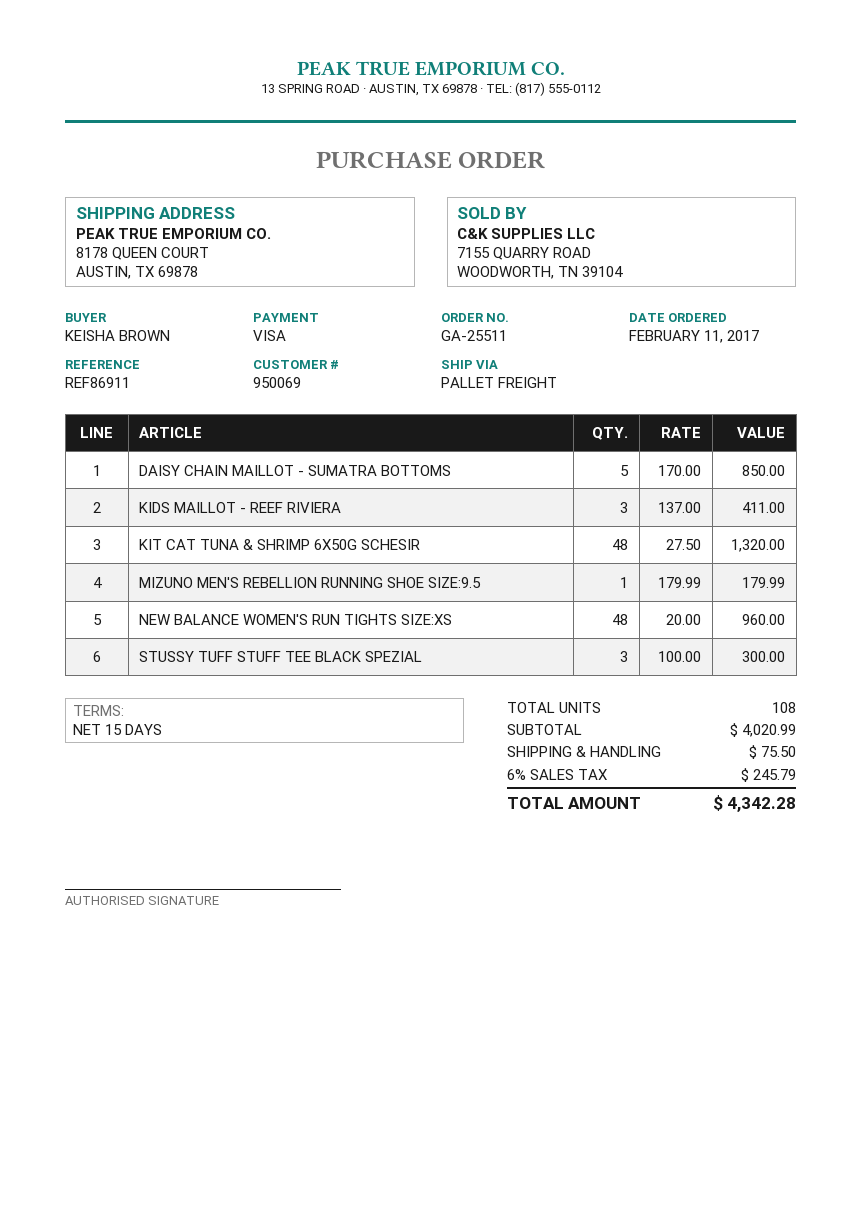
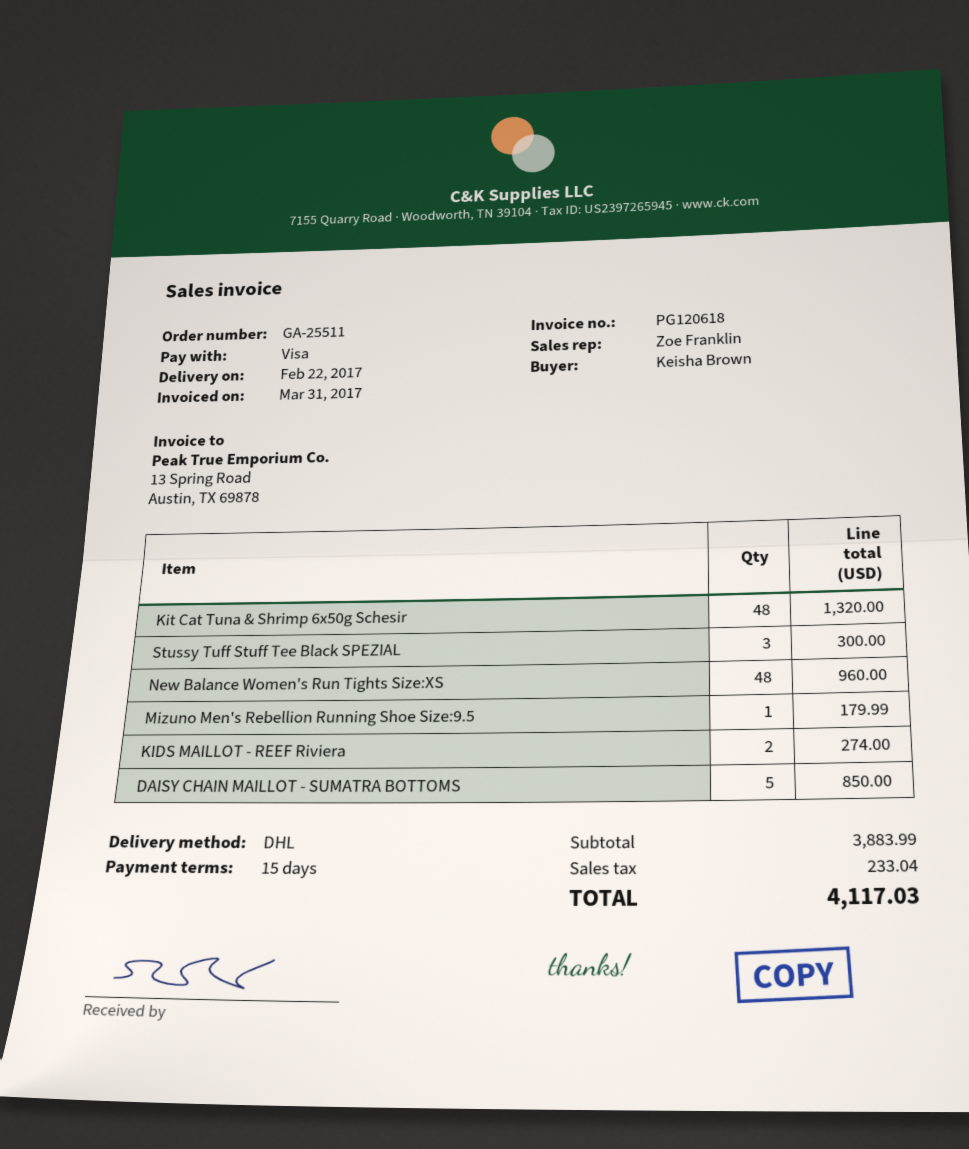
shipping method: pallet freight -> DHL
KIDS MAILLOT - REEF RIVIERA: 3 for 411.00 -> 2 for 274.00
subtotal: 4020.99 -> 3883.99
shipping: 75.50 -> none
tax: 245.79 -> 233.04
total: 4342.28 -> 4117.03

